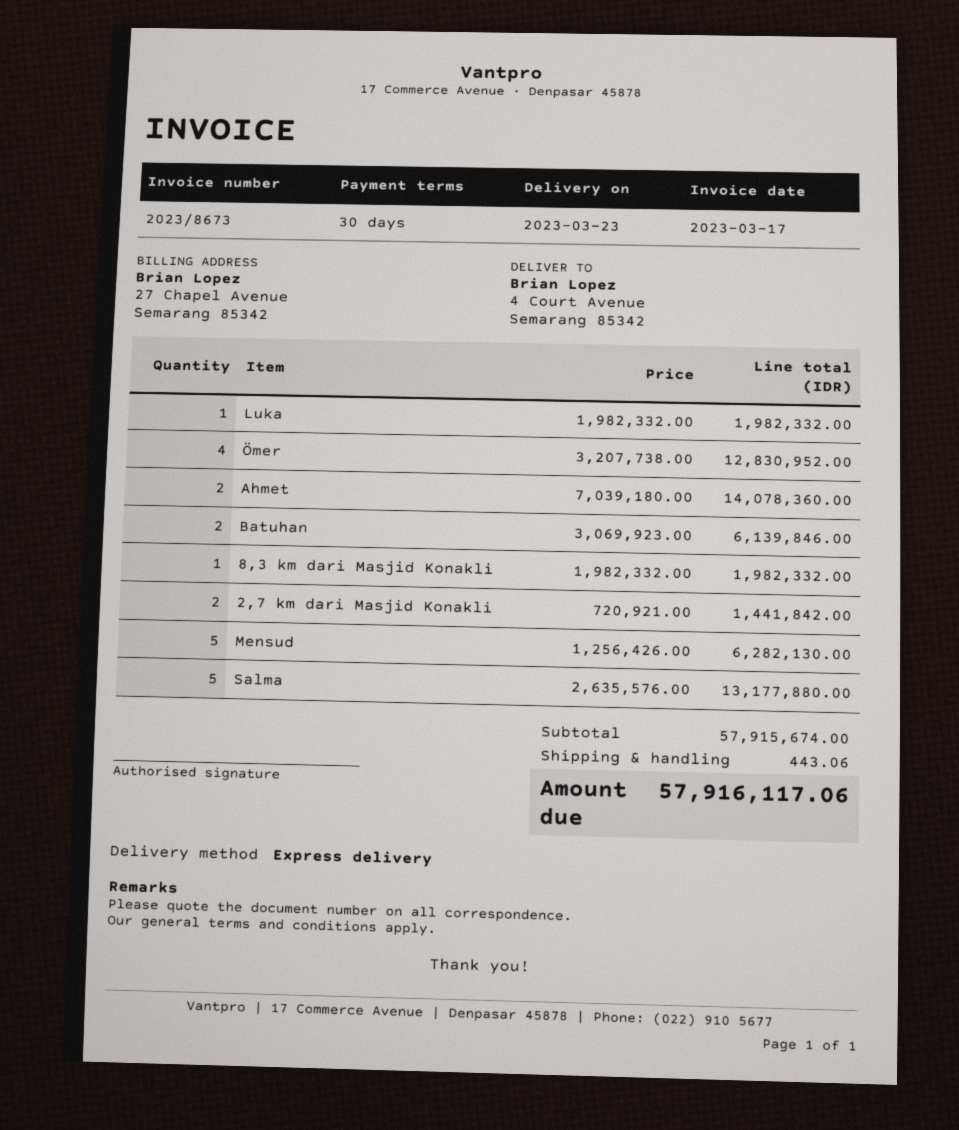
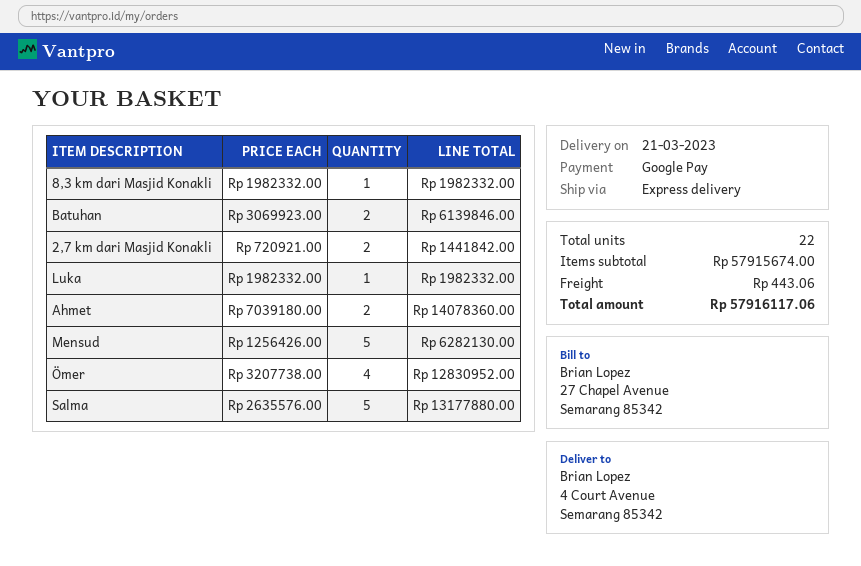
delivery date: 2023-03-23 -> 2023-03-21

